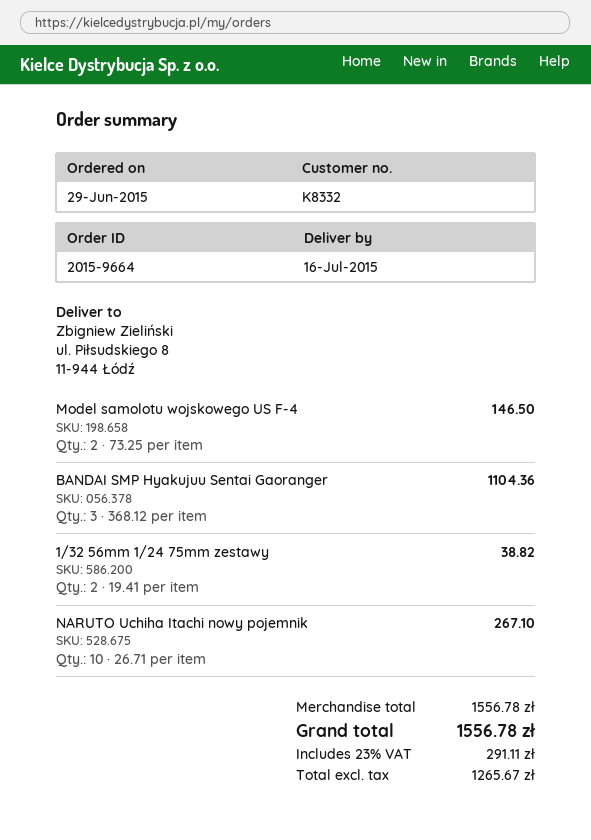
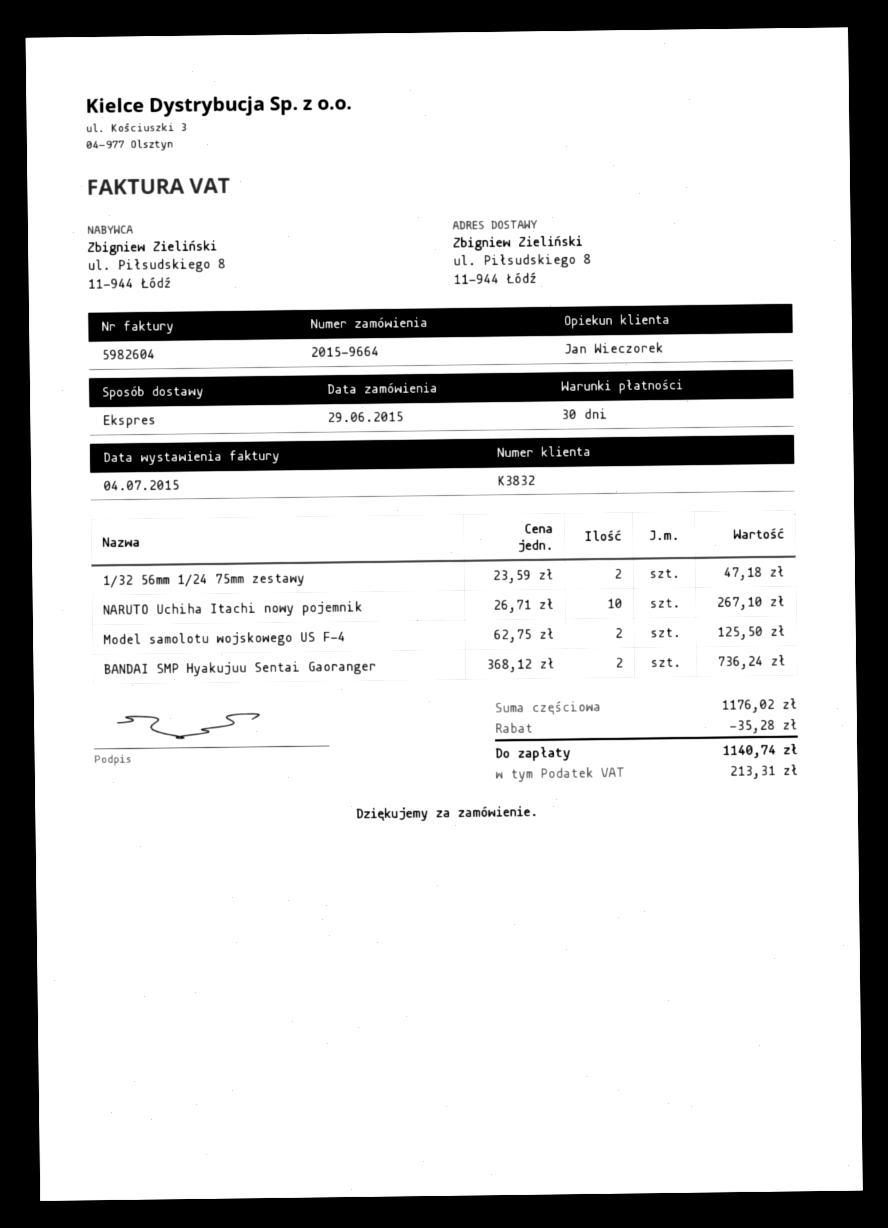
customer number: K8332 -> K3832
Model samolotu wojskowego US F-4: 2 x 73.25 = 146.50 -> 2 x 62.75 = 125.50
BANDAI SMP Hyakujuu Sentai Gaoranger: 3 x 368.12 = 1104.36 -> 2 x 368.12 = 736.24
1/32 56mm 1/24 75mm zestawy: 2 x 19.41 = 38.82 -> 2 x 23.59 = 47.18
subtotal: 1556.78 -> 1176.02
discount: none -> 35.28
tax: 291.11 -> 213.31
total: 1556.78 -> 1140.74

